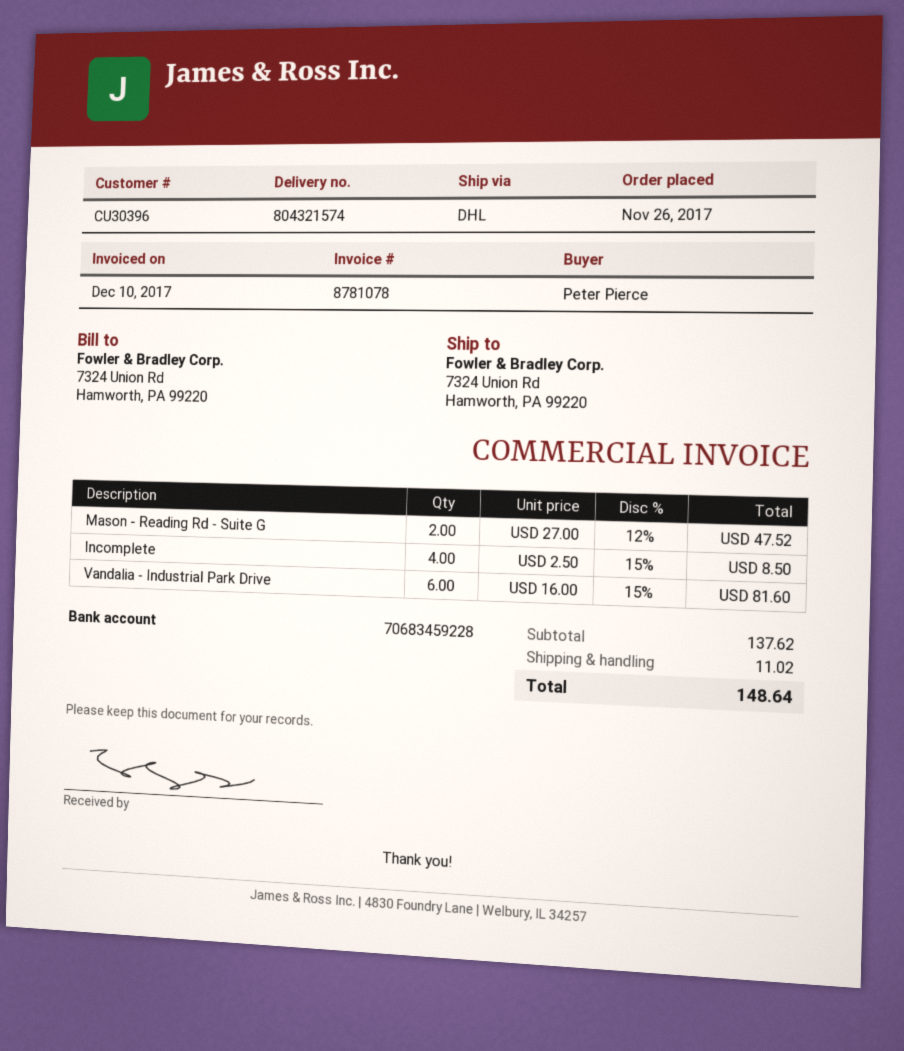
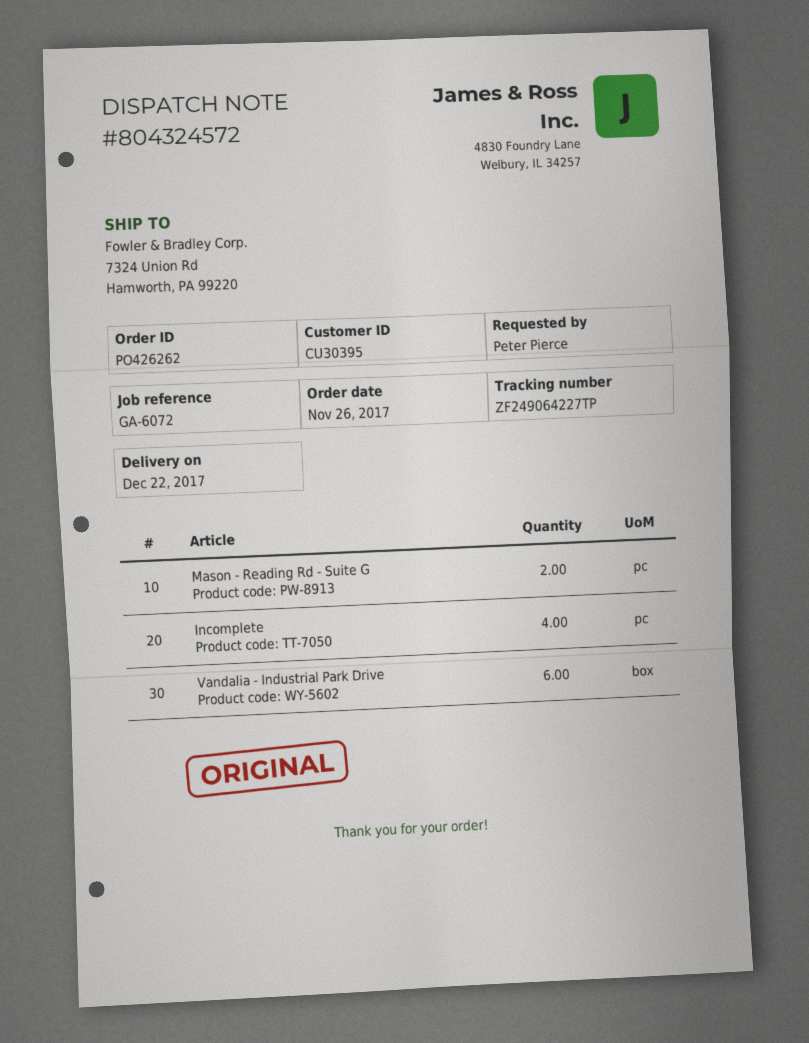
delivery note number: 804321574 -> 804324572
customer number: CU30396 -> CU30395

